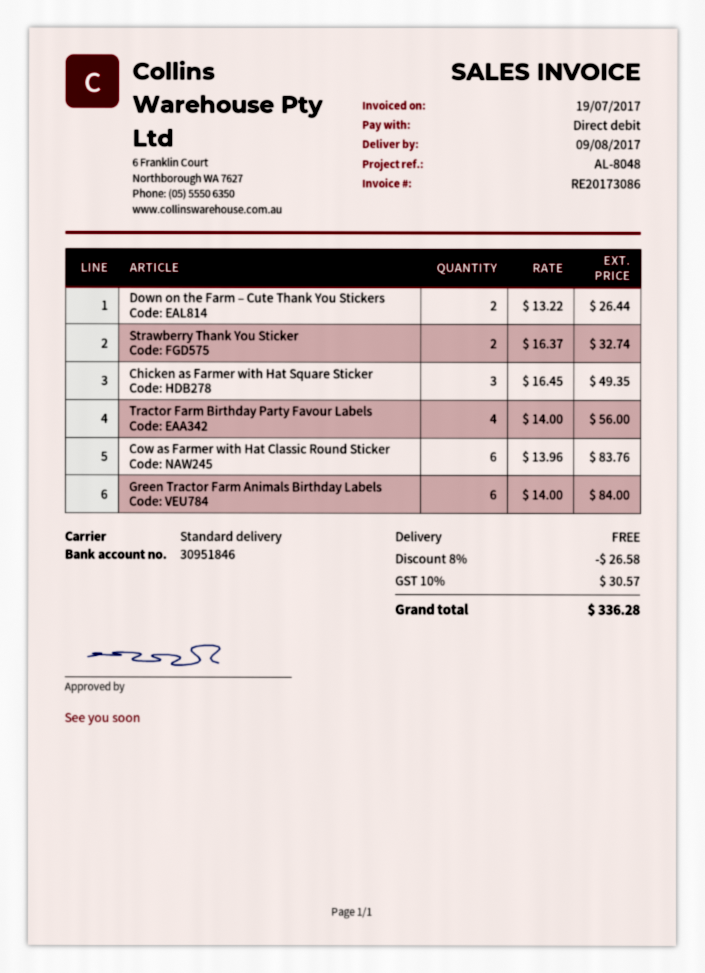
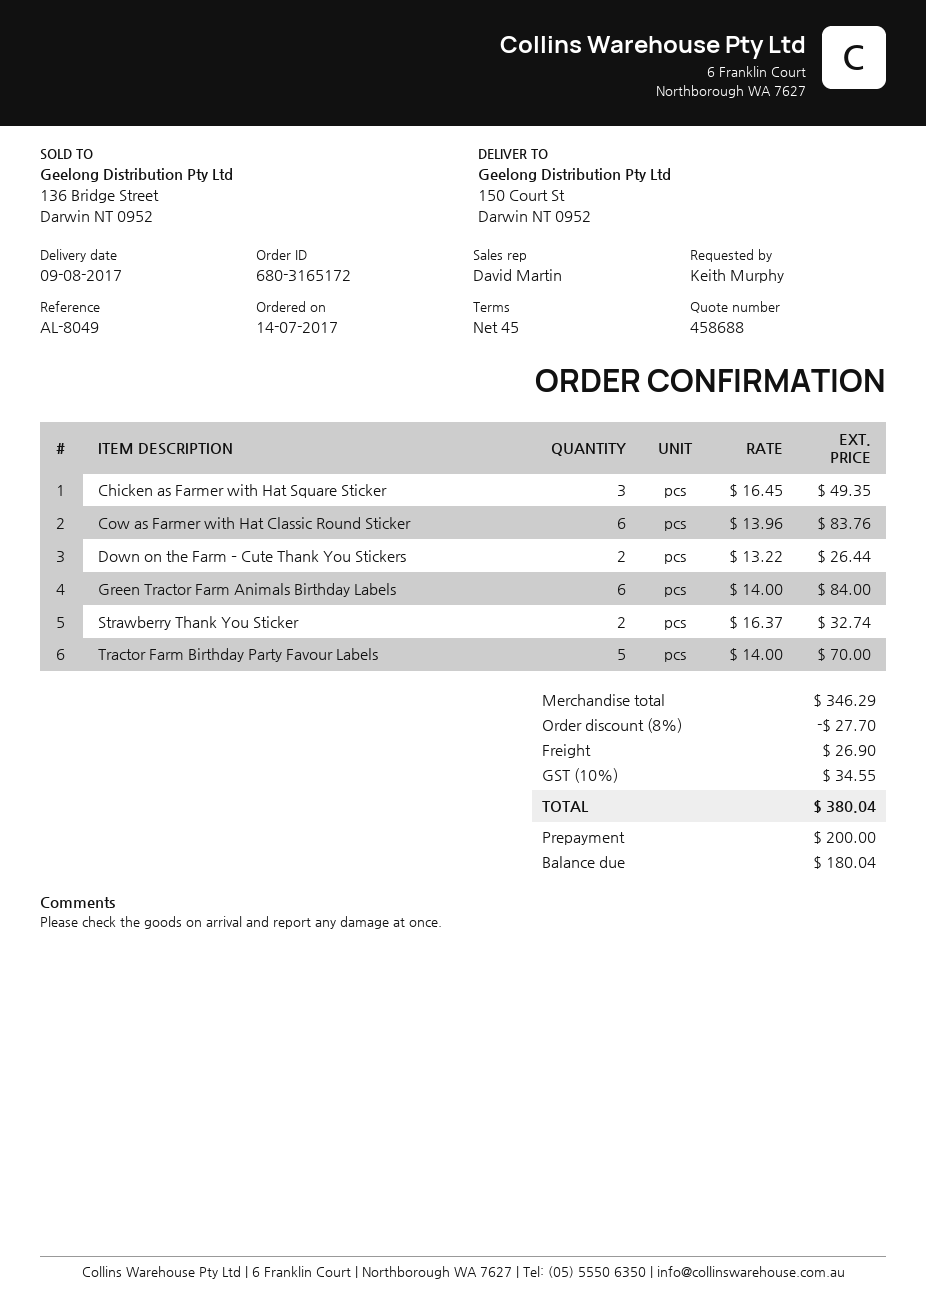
reference: AL-8048 -> AL-8049
Tractor Farm Birthday Party Favour Labels: 4 x 14.00 = 56.00 -> 5 x 14.00 = 70.00
discount: 8% = 26.58 -> 8% = 27.70
shipping: 0.00 -> 26.90
tax: 10% = 30.57 -> 10% = 34.55
total: 336.28 -> 380.04

